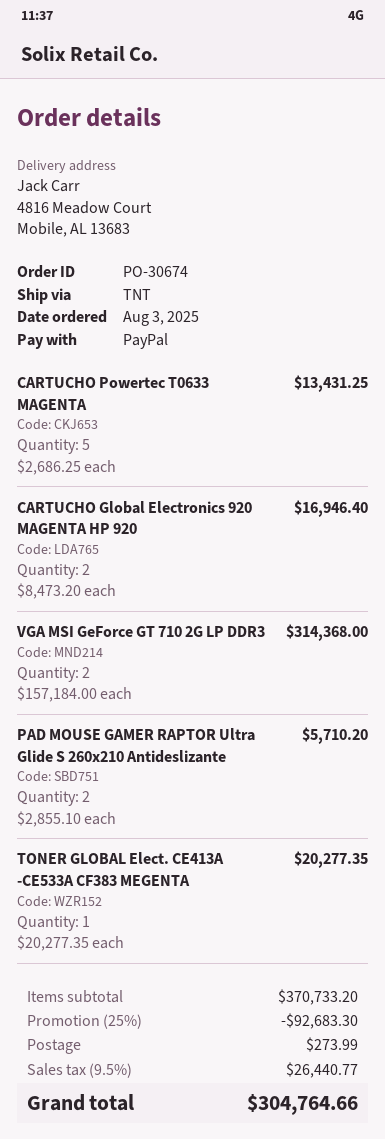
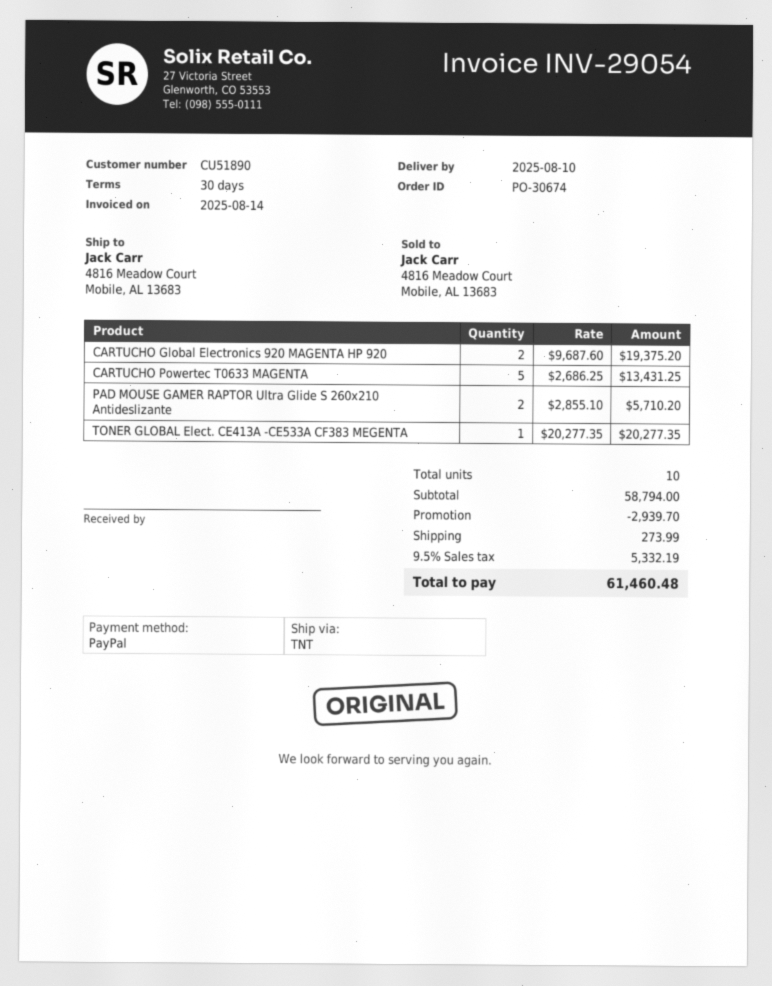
CARTUCHO Global Electronics 920 MAGENTA HP 920: 2 x 8473.20 = 16946.40 -> 2 x 9687.60 = 19375.20
VGA MSI GeForce GT 710 2G LP DDR3: 2 x 157184.00 = 314368.00 -> none
subtotal: 370733.20 -> 58794.00
discount: 92683.30 -> 2939.70
tax: 9.5% = 26440.77 -> 9.5% = 5332.19
total: 304764.66 -> 61460.48

